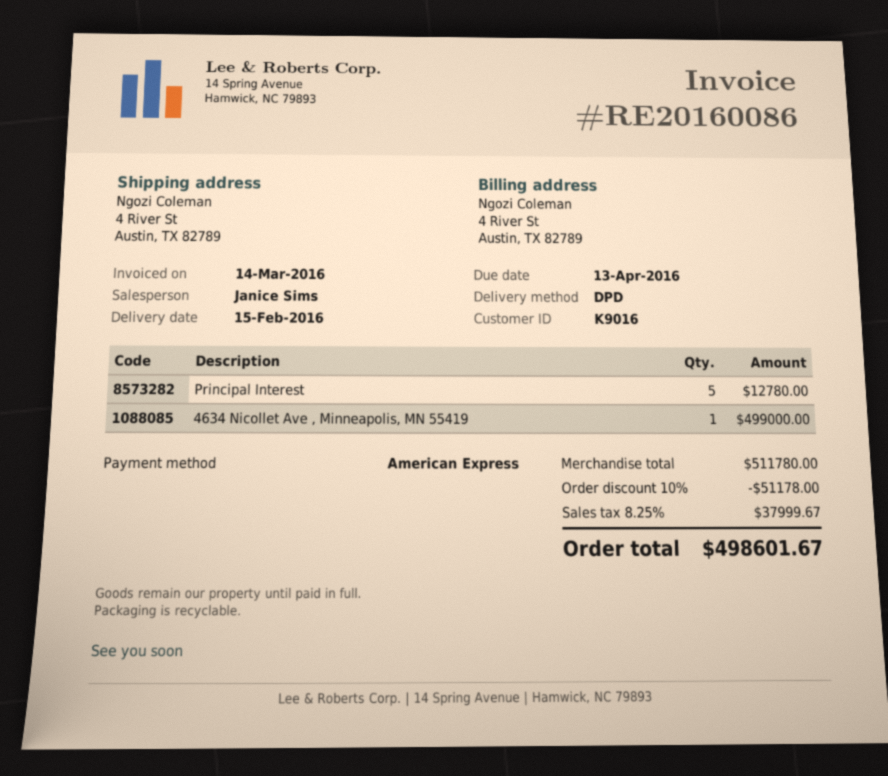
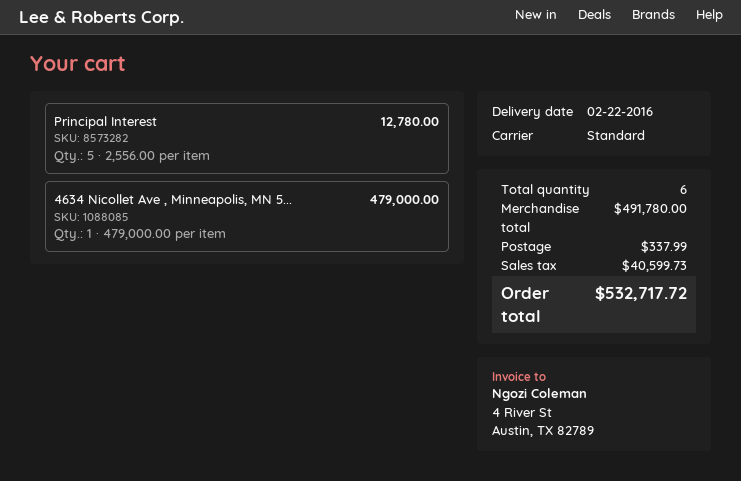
delivery date: 2016-02-15 -> 2016-02-22
shipping method: DPD -> standard
4634 Nicollet Ave , Minneapolis, MN 55419: 1 for 499000.00 -> 1 for 479000.00
subtotal: 511780.00 -> 491780.00
discount: 10% = 51178.00 -> none
shipping: none -> 337.99
tax: 37999.67 -> 40599.73
total: 498601.67 -> 532717.72

